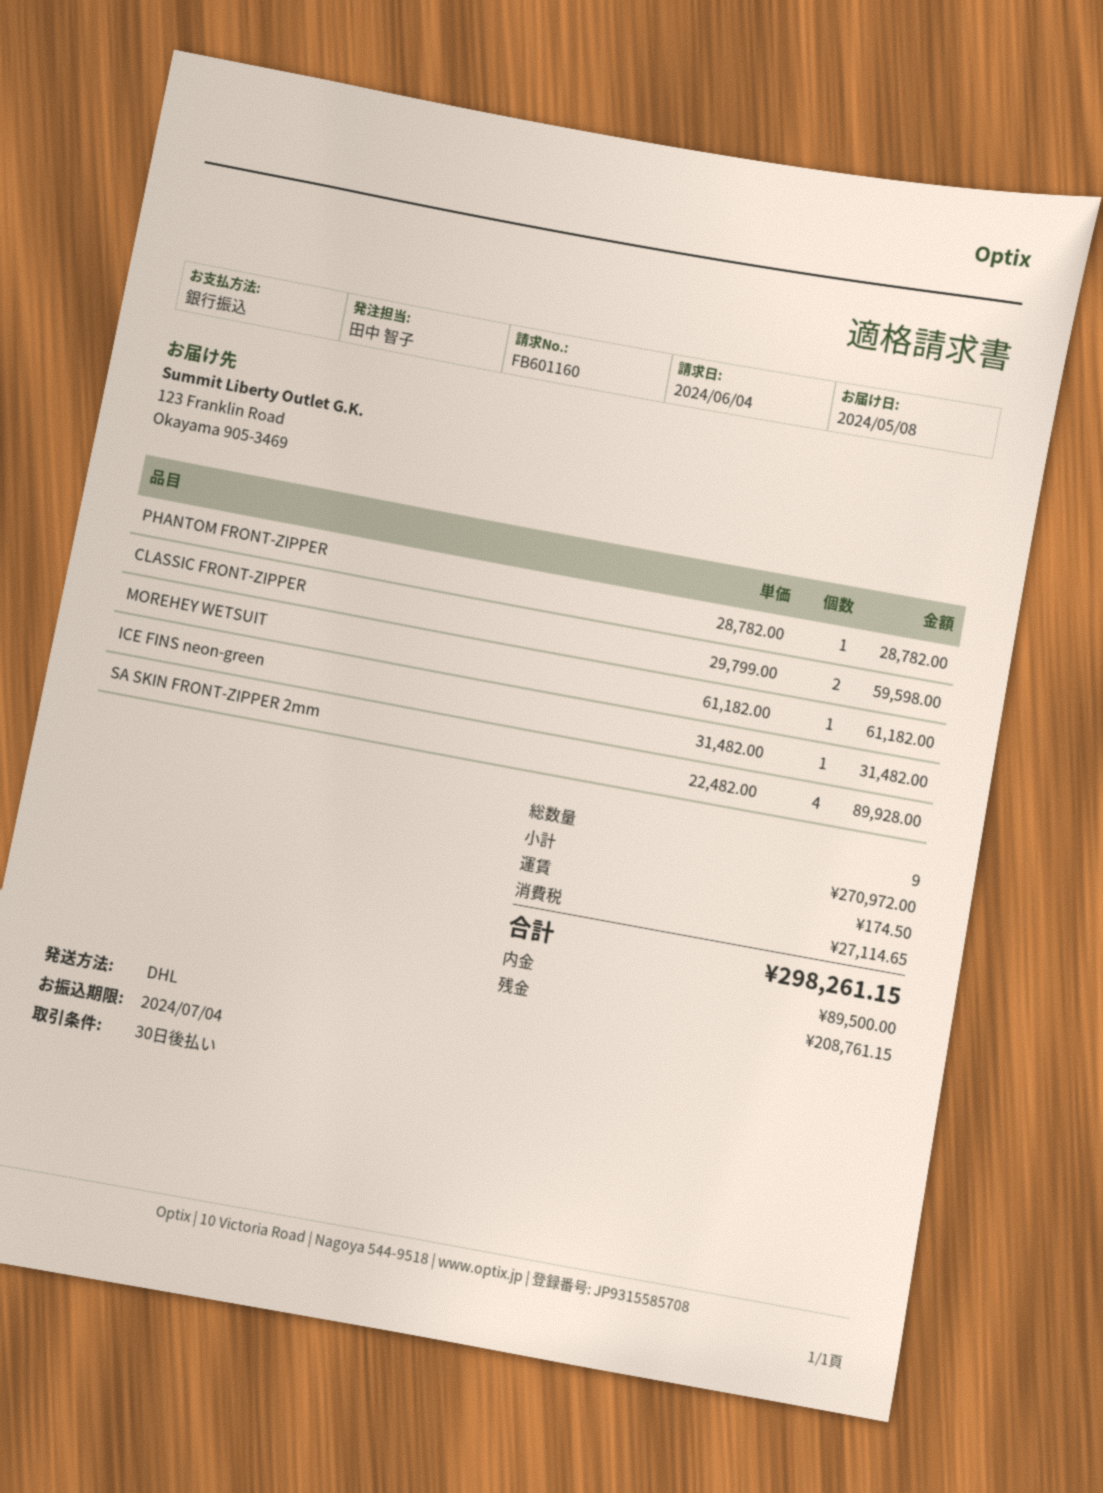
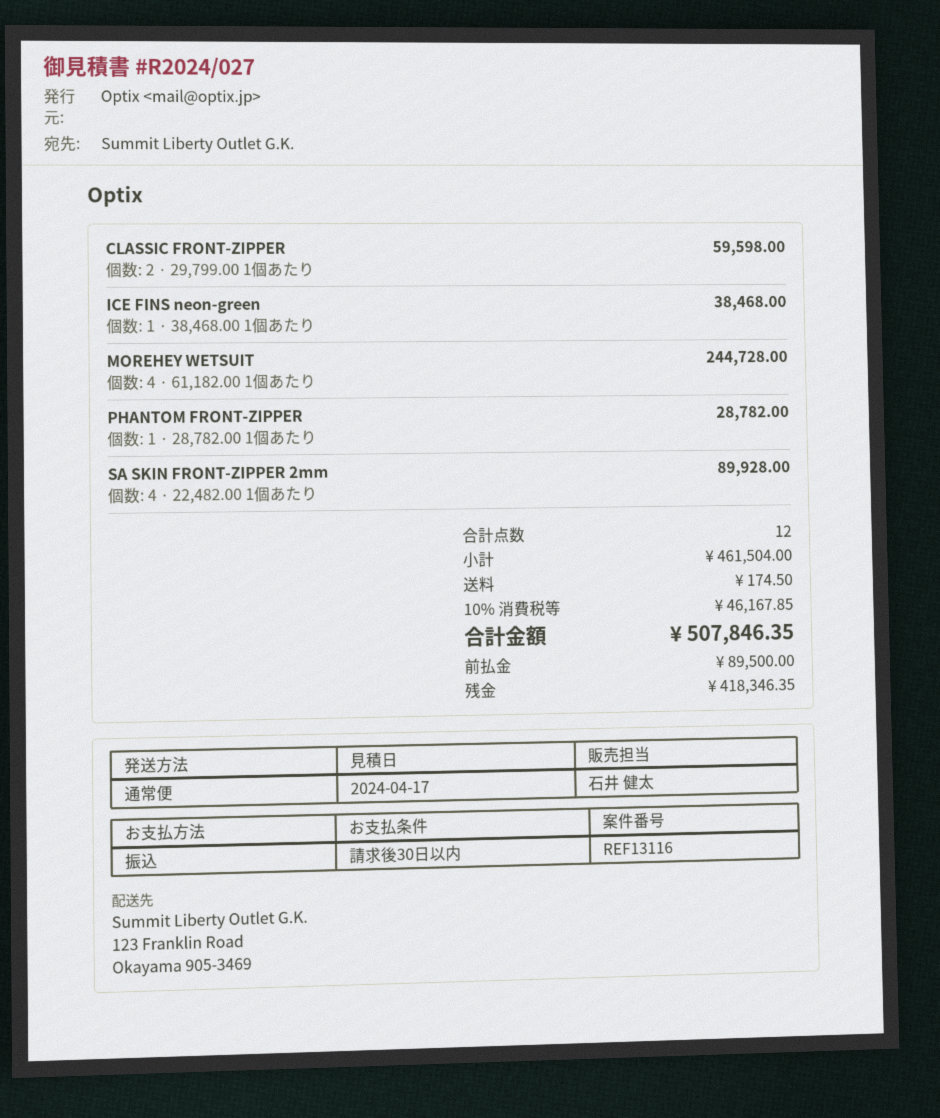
shipping method: DHL -> standard
MOREHEY WETSUIT: 1 x 61182.00 = 61182.00 -> 4 x 61182.00 = 244728.00
ICE FINS neon-green: 1 x 31482.00 = 31482.00 -> 1 x 38468.00 = 38468.00
total quantity: 9 -> 12
subtotal: 270972.00 -> 461504.00
tax: 27114.65 -> 46167.85
total: 298261.15 -> 507846.35
balance: 208761.15 -> 418346.35

